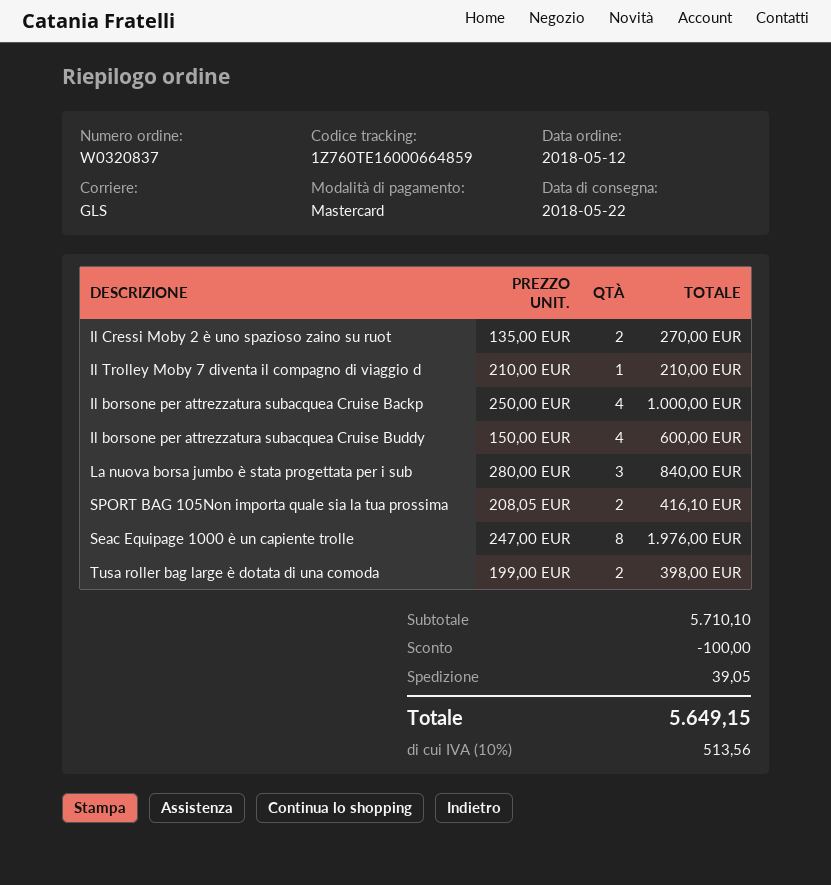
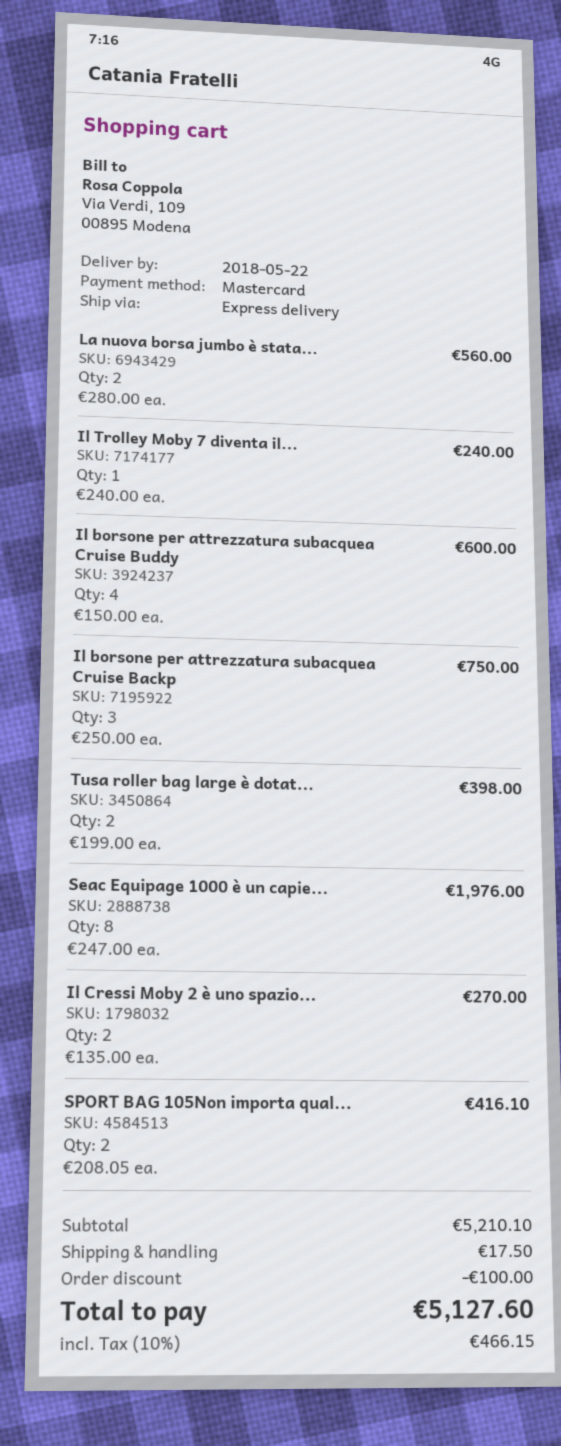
shipping method: GLS -> express
Il Trolley Moby 7 diventa il compagno di viaggio d: 1 x 210.00 = 210.00 -> 1 x 240.00 = 240.00
Il borsone per attrezzatura subacquea Cruise Backp: 4 x 250.00 = 1000.00 -> 3 x 250.00 = 750.00
La nuova borsa jumbo è stata progettata per i sub: 3 x 280.00 = 840.00 -> 2 x 280.00 = 560.00
subtotal: 5710.10 -> 5210.10
shipping: 39.05 -> 17.50
tax: 10% = 513.56 -> 10% = 466.15
total: 5649.15 -> 5127.60

